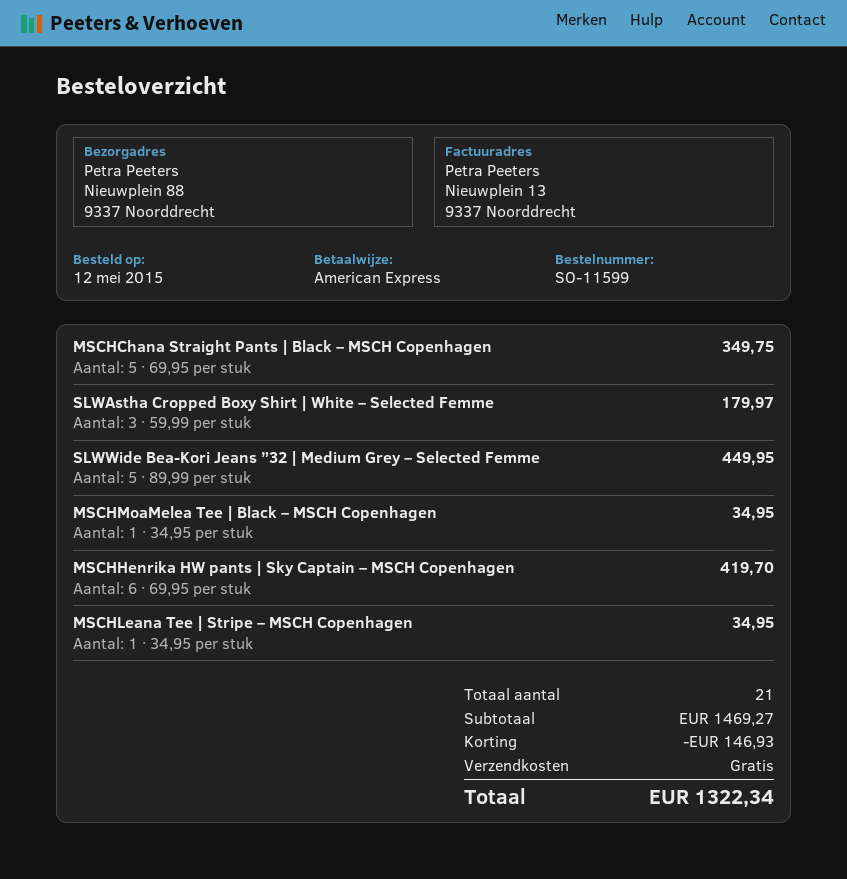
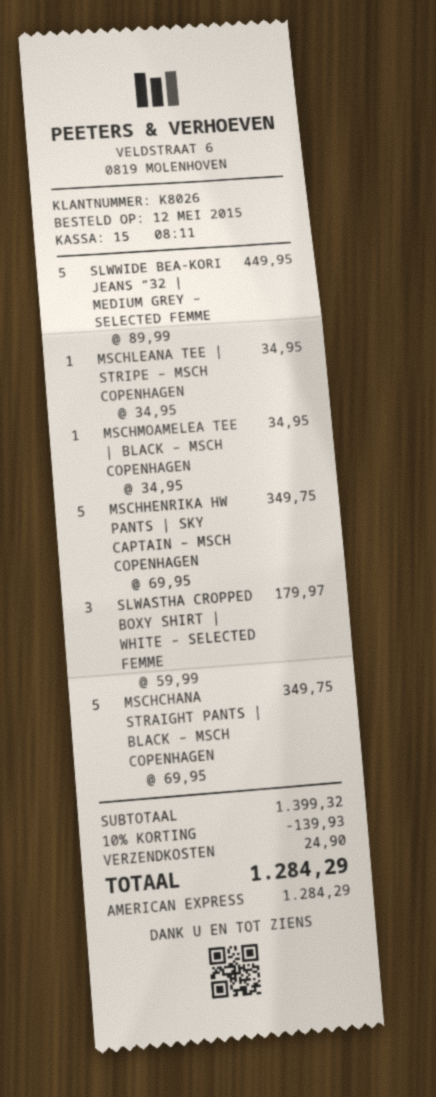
MSCHHenrika HW pants | Sky Captain – MSCH Copenhagen: 6 x 69.95 = 419.70 -> 5 x 69.95 = 349.75
subtotal: 1469.27 -> 1399.32
discount: 146.93 -> 139.93
shipping: 0.00 -> 24.90
total: 1322.34 -> 1284.29

